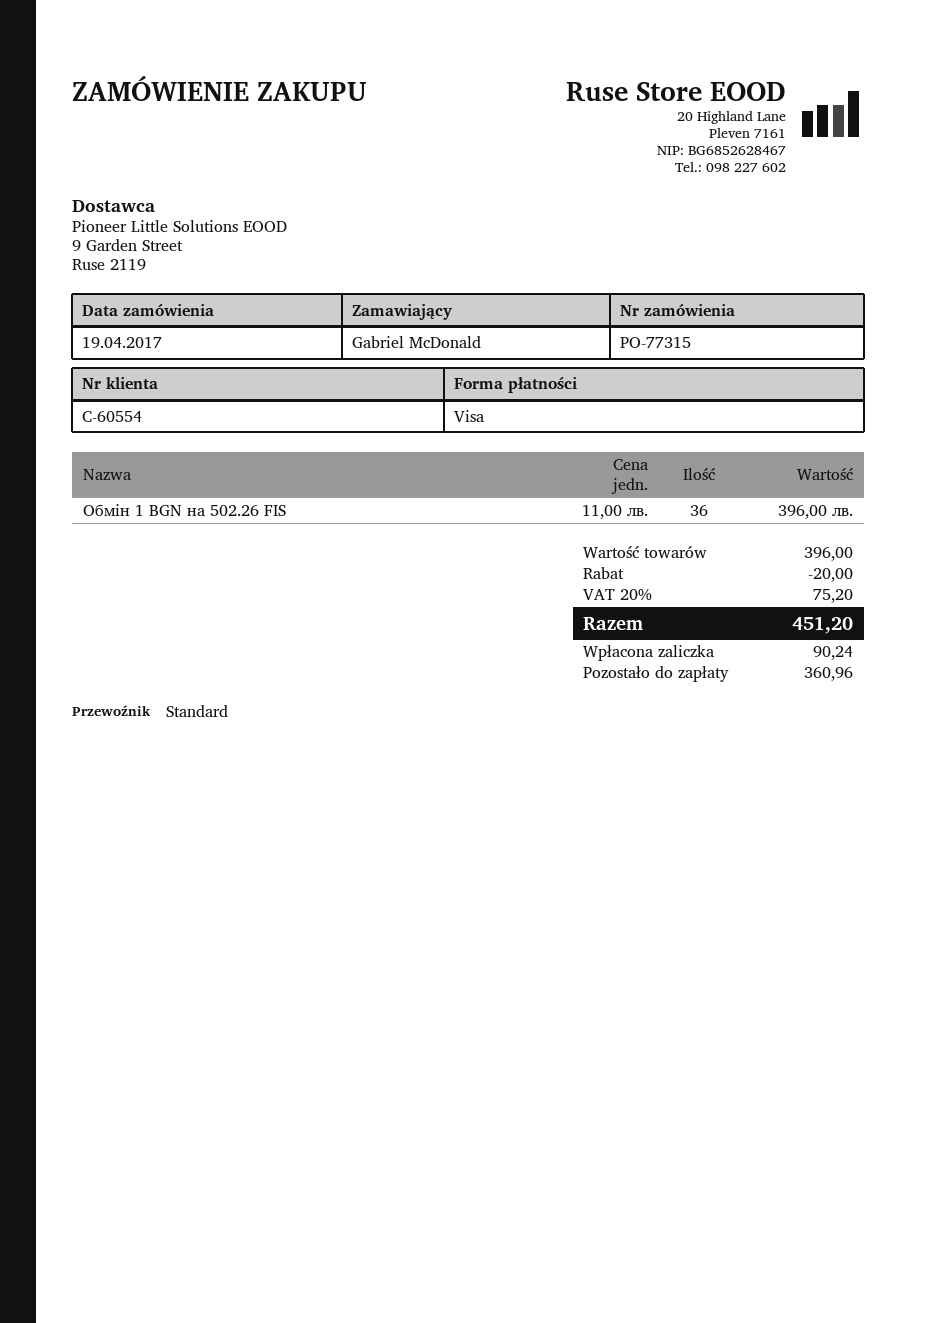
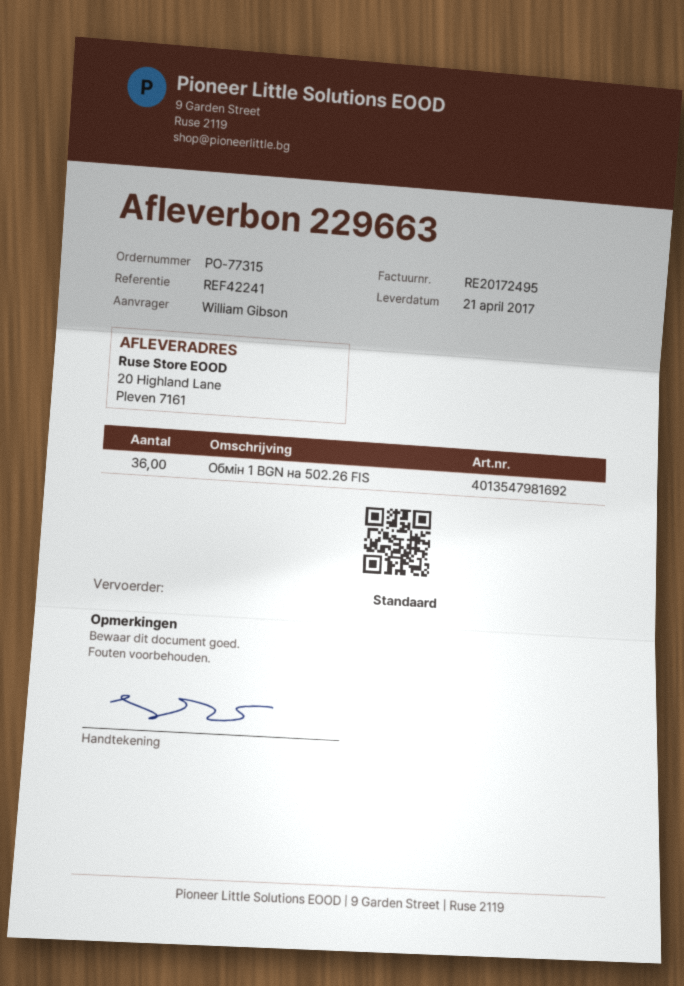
ordered by: Gabriel McDonald -> William Gibson

